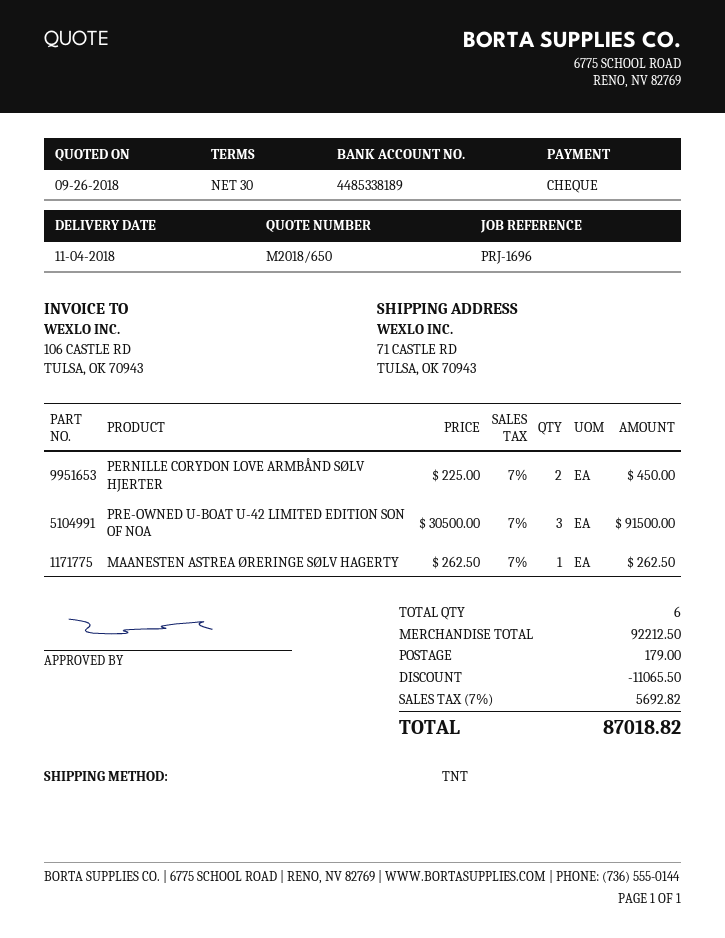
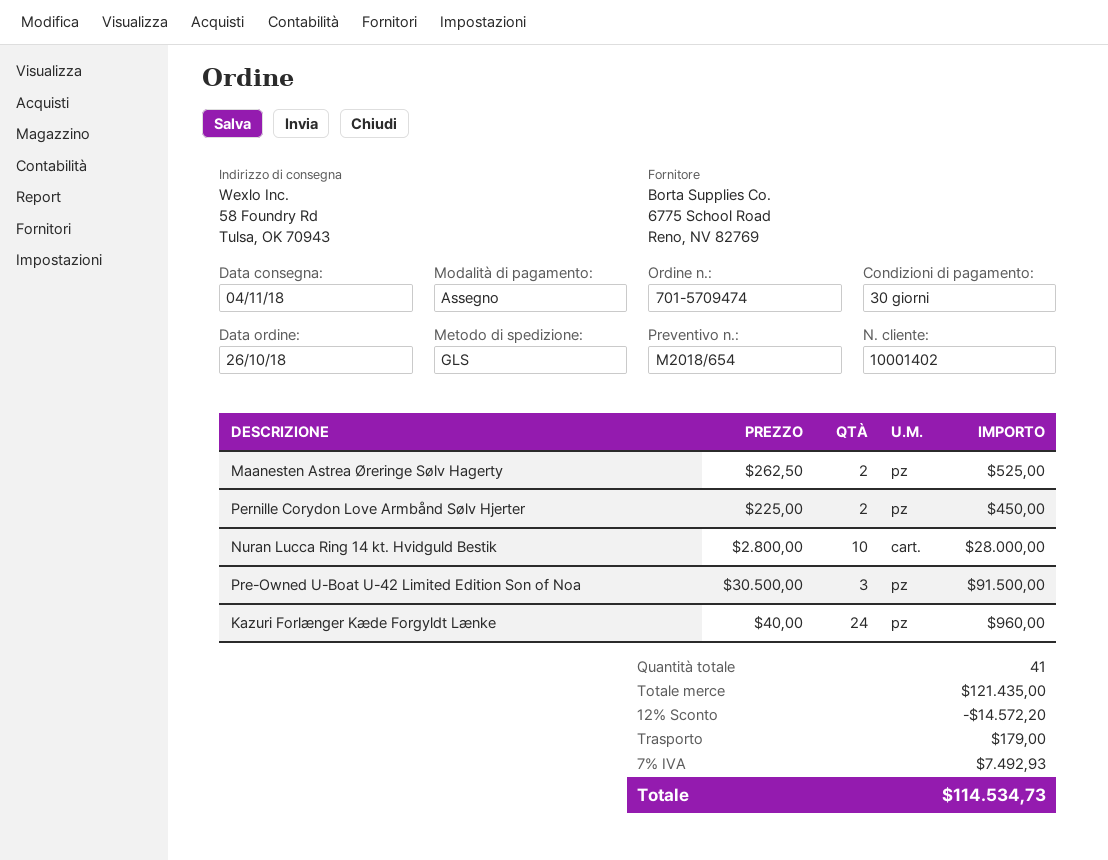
quote number: M2018/650 -> M2018/654
shipping method: TNT -> GLS
ship to: 71 CASTLE RD, TULSA, OK 70943 -> 58 Foundry Rd, Tulsa, OK 70943
MAANESTEN ASTREA ØRERINGE SØLV HAGERTY: 1 x 262.50 = 262.50 -> 2 x 262.50 = 525.00
Nuran Lucca Ring 14 kt. Hvidguld Bestik: none -> 10 x 2800.00 = 28000.00
Kazuri Forlænger Kæde Forgyldt Lænke: none -> 24 x 40.00 = 960.00
total quantity: 6 -> 41
subtotal: 92212.50 -> 121435.00
discount: 11065.50 -> 14572.20
tax: 7% = 5692.82 -> 7% = 7492.93
total: 87018.82 -> 114534.73

